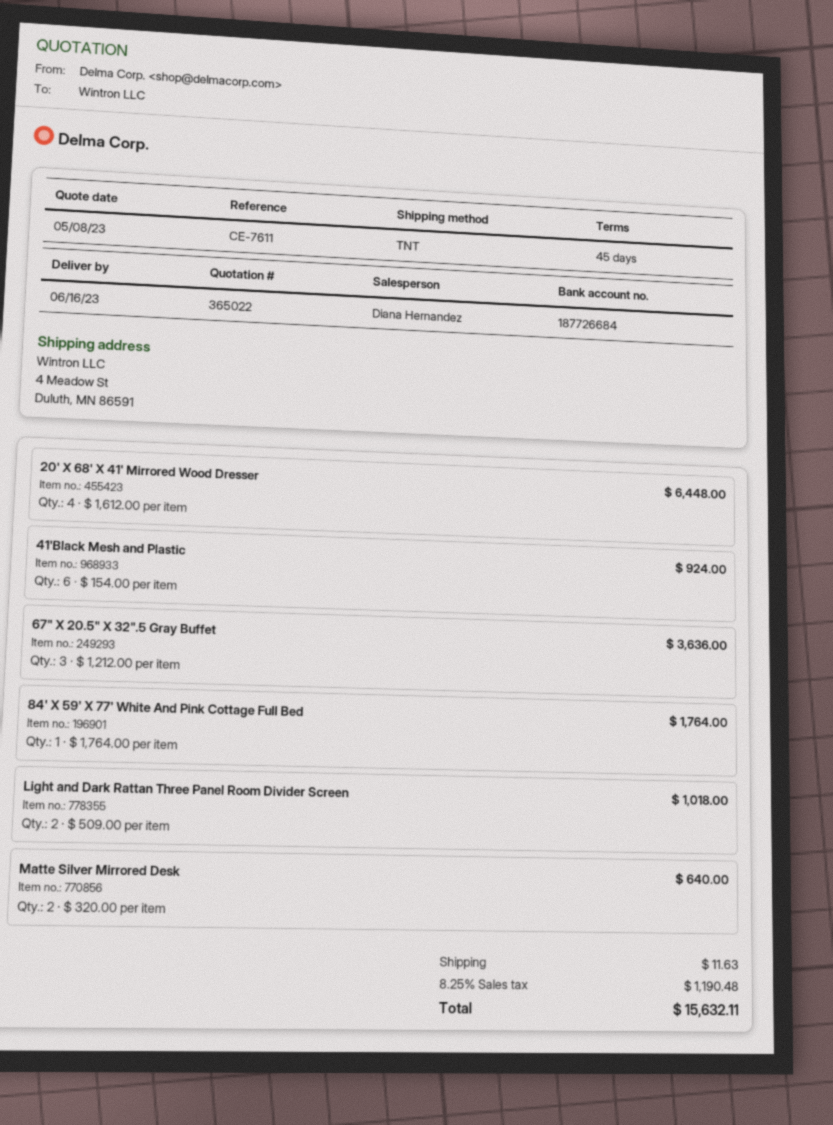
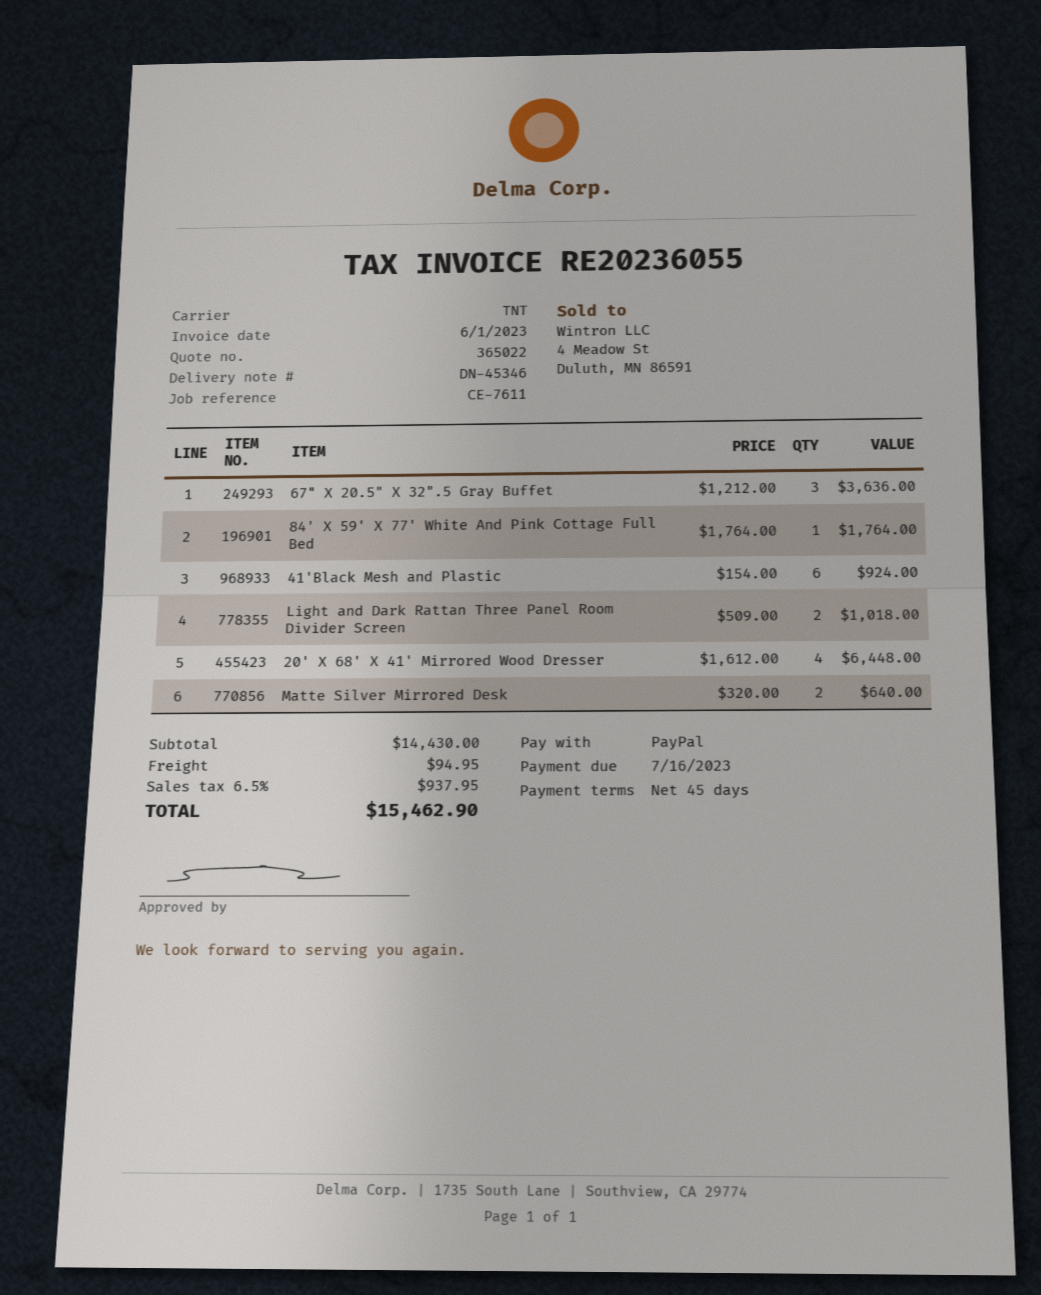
shipping: 11.63 -> 94.95
tax: 8.25% = 1190.48 -> 6.5% = 937.95
total: 15632.11 -> 15462.90

